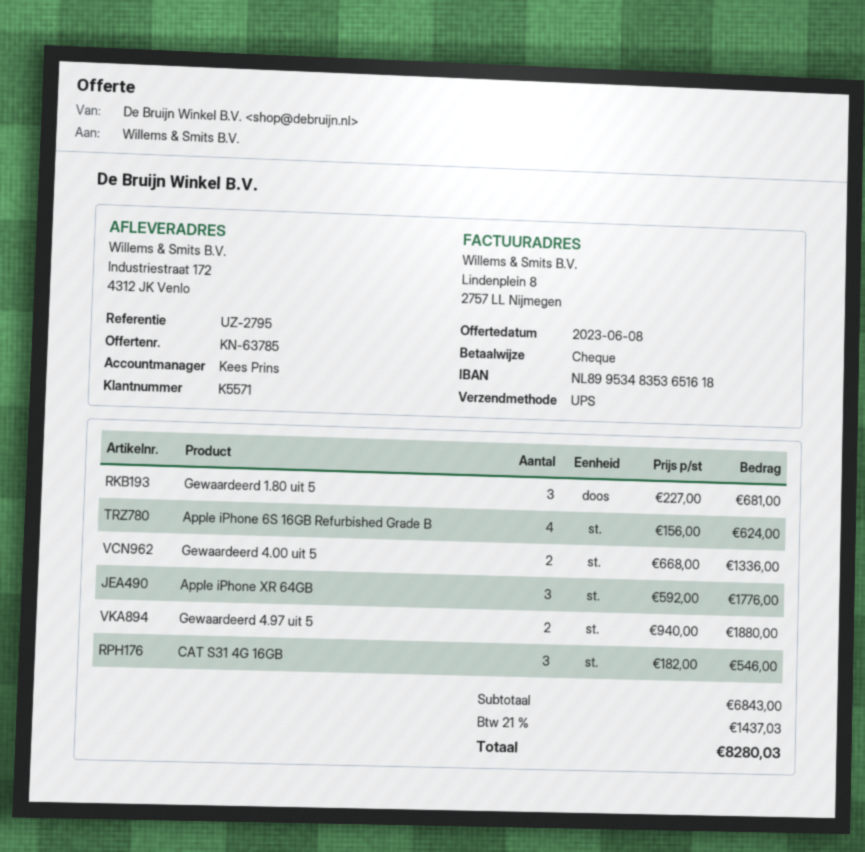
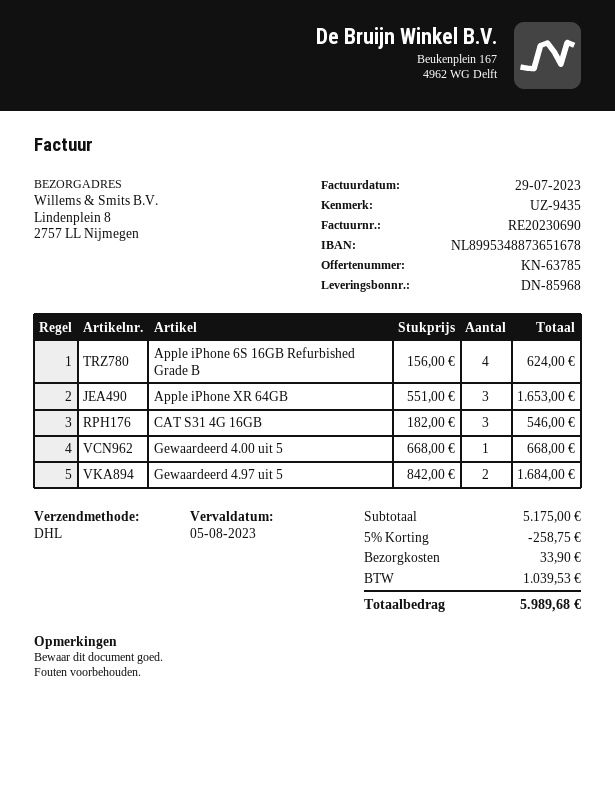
reference: UZ-2795 -> UZ-9435
bank account: NL8995348353651618 -> NL8995348873651678
shipping method: UPS -> DHL
ship to: Industriestraat 172, 4312 JK Venlo -> Lindenplein 8, 2757 LL Nijmegen
Gewaardeerd 1.80 uit 5: 3 x 227.00 = 681.00 -> none
Gewaardeerd 4.00 uit 5: 2 x 668.00 = 1336.00 -> 1 x 668.00 = 668.00
Apple iPhone XR 64GB: 3 x 592.00 = 1776.00 -> 3 x 551.00 = 1653.00
Gewaardeerd 4.97 uit 5: 2 x 940.00 = 1880.00 -> 2 x 842.00 = 1684.00
subtotal: 6843.00 -> 5175.00
discount: none -> 5% = 258.75
shipping: none -> 33.90
tax: 1437.03 -> 1039.53
total: 8280.03 -> 5989.68

